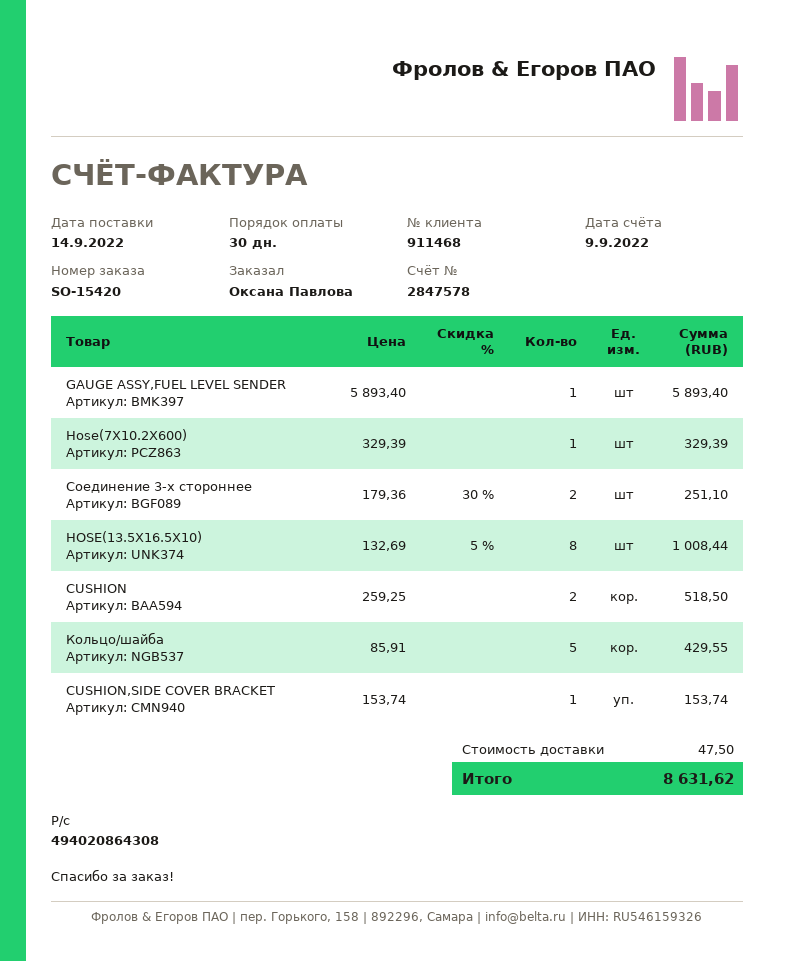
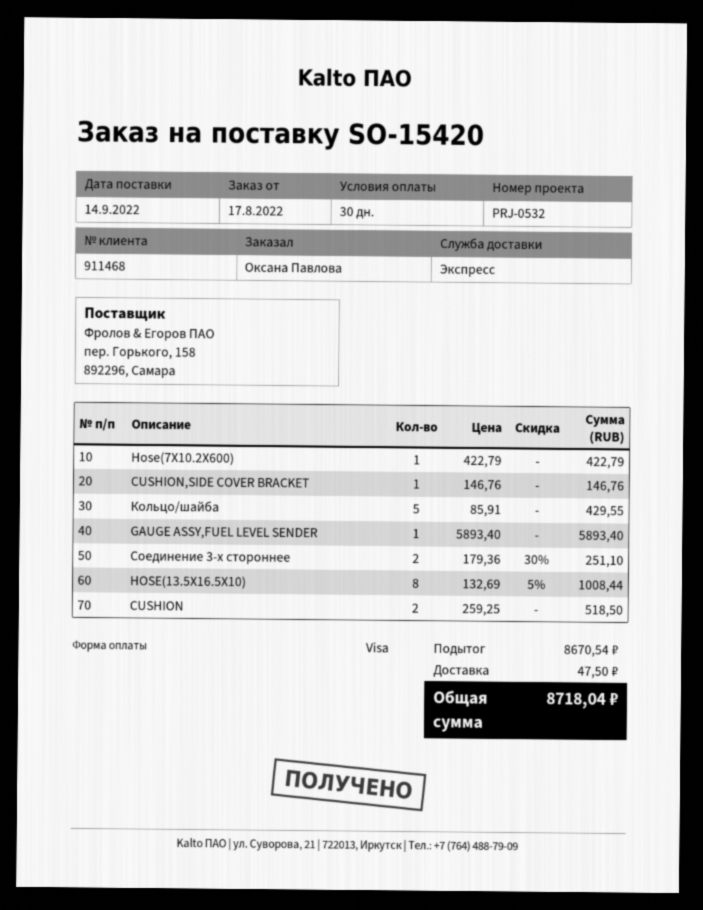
Hose(7X10.2X600): 1 x 329.39 = 329.39 -> 1 x 422.79 = 422.79
CUSHION,SIDE COVER BRACKET: 1 x 153.74 = 153.74 -> 1 x 146.76 = 146.76
total: 8631.62 -> 8718.04

